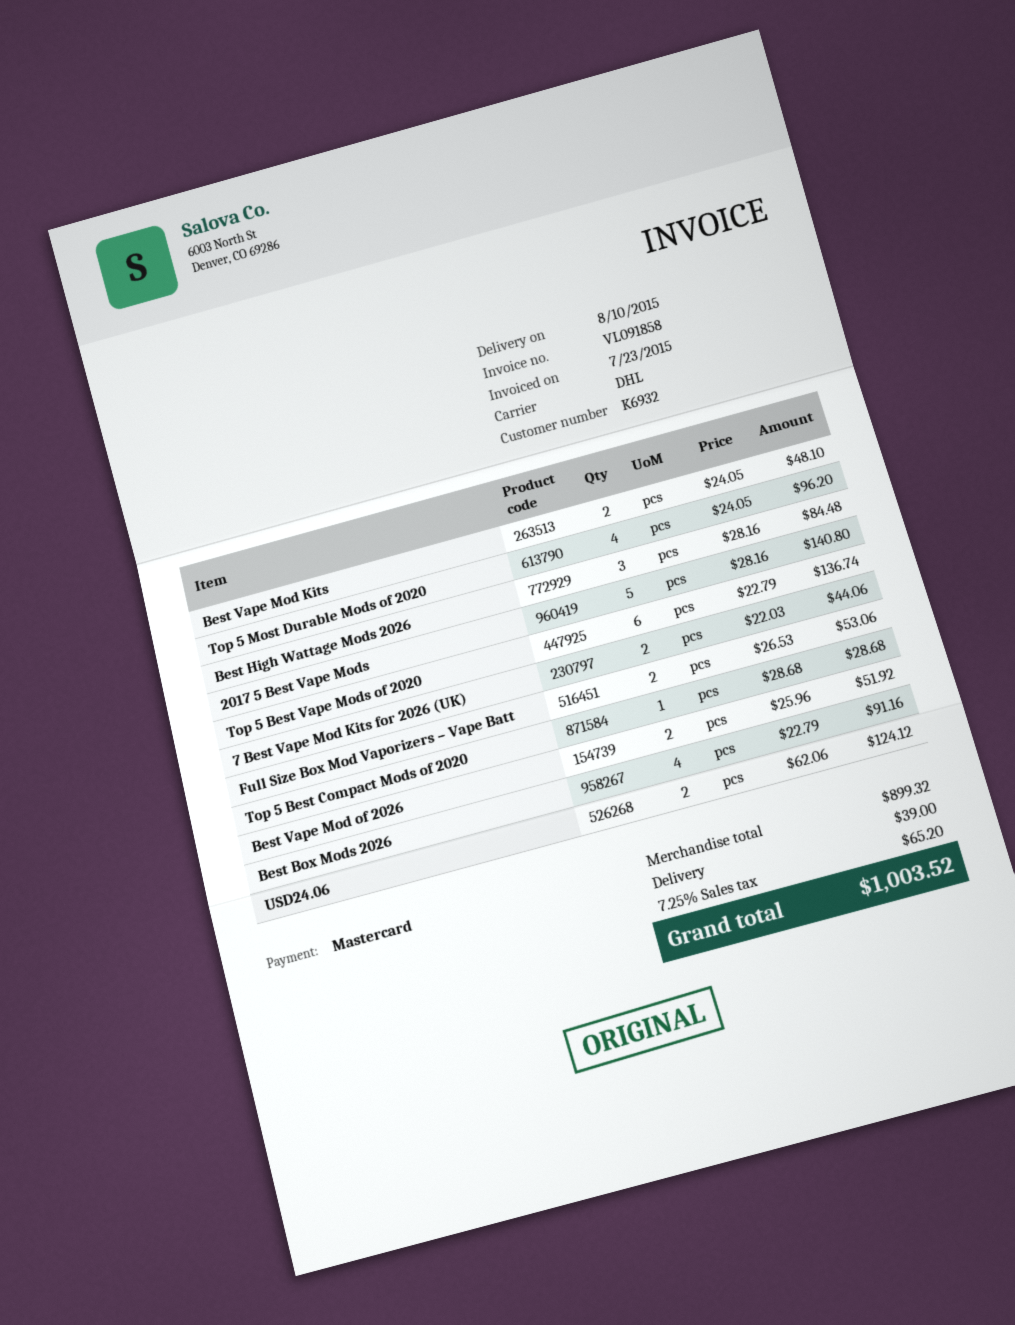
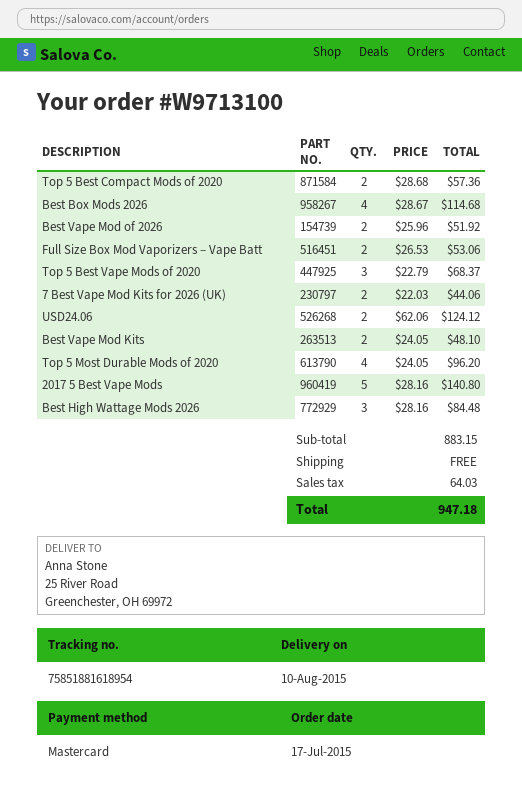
Top 5 Best Vape Mods of 2020: 6 x 22.79 = 136.74 -> 3 x 22.79 = 68.37
Top 5 Best Compact Mods of 2020: 1 x 28.68 = 28.68 -> 2 x 28.68 = 57.36
Best Box Mods 2026: 4 x 22.79 = 91.16 -> 4 x 28.67 = 114.68
subtotal: 899.32 -> 883.15
shipping: 39.00 -> 0.00
tax: 65.20 -> 64.03
total: 1003.52 -> 947.18

